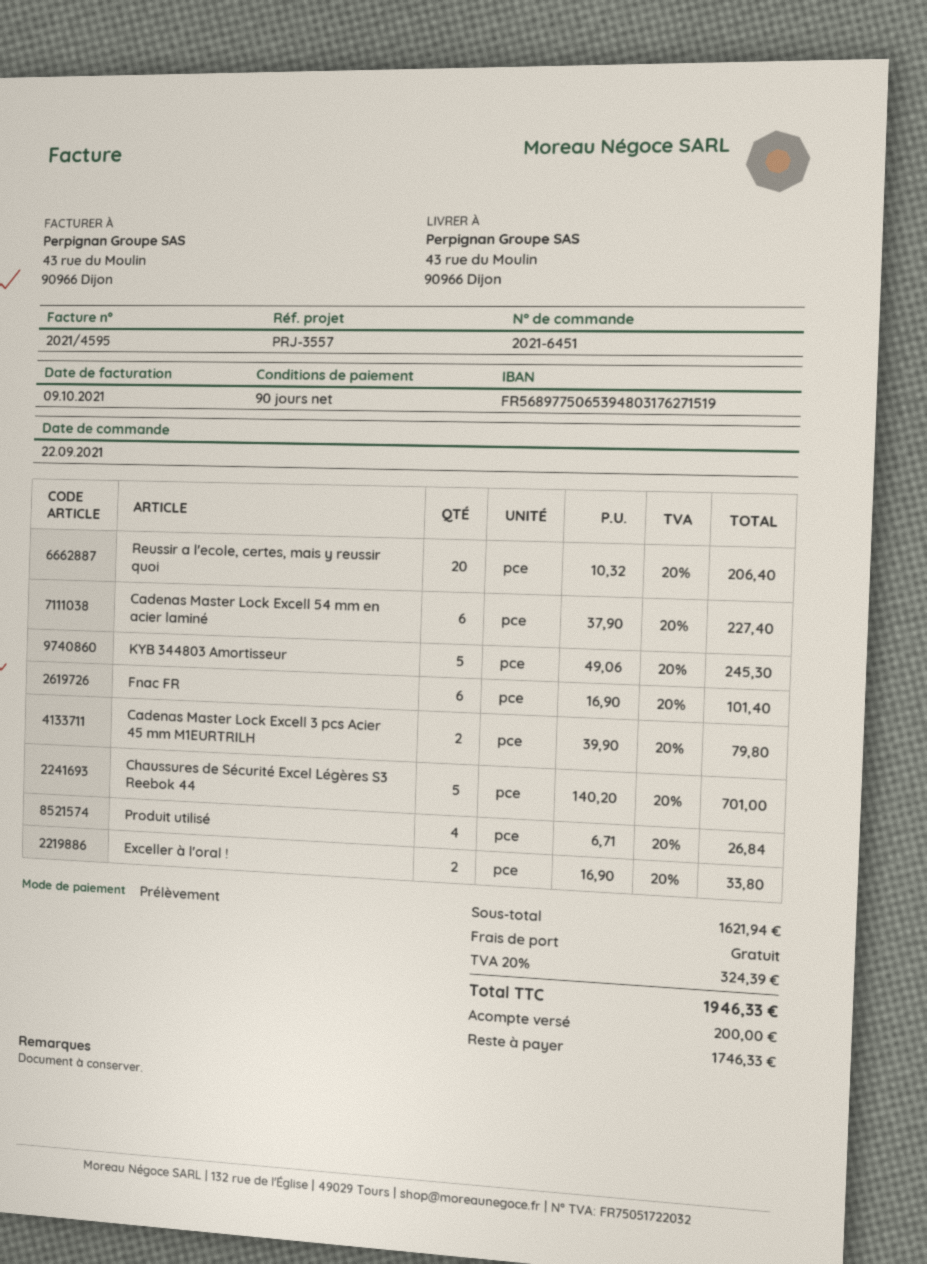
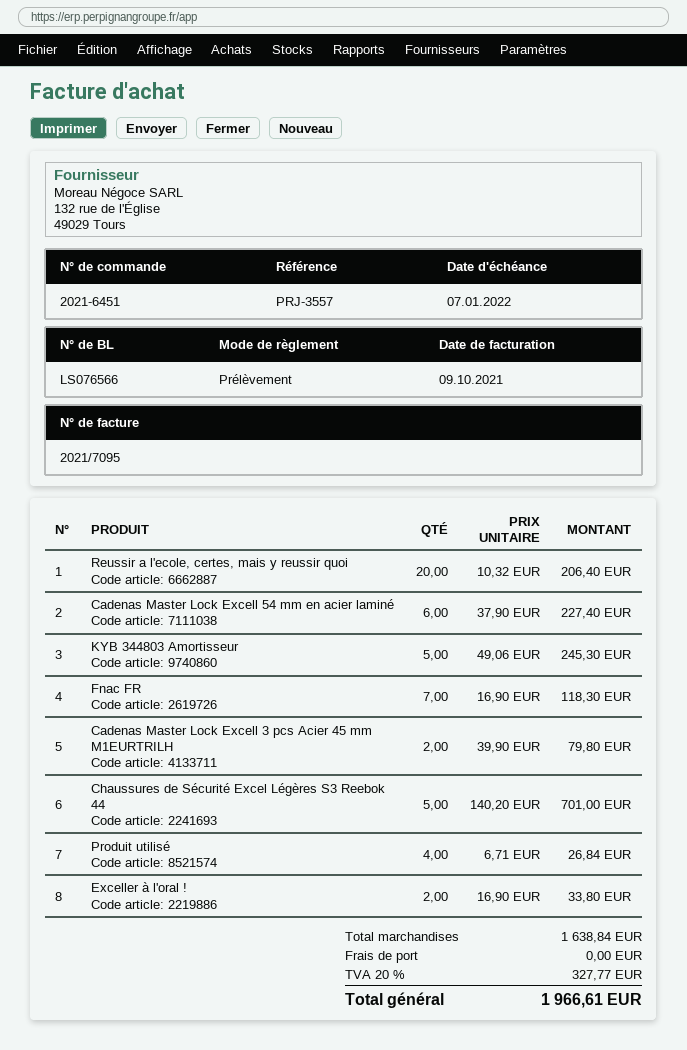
invoice number: 2021/4595 -> 2021/7095
Fnac FR: 6 x 16.90 = 101.40 -> 7 x 16.90 = 118.30
subtotal: 1621.94 -> 1638.84
tax: 20% = 324.39 -> 20% = 327.77
total: 1946.33 -> 1966.61

